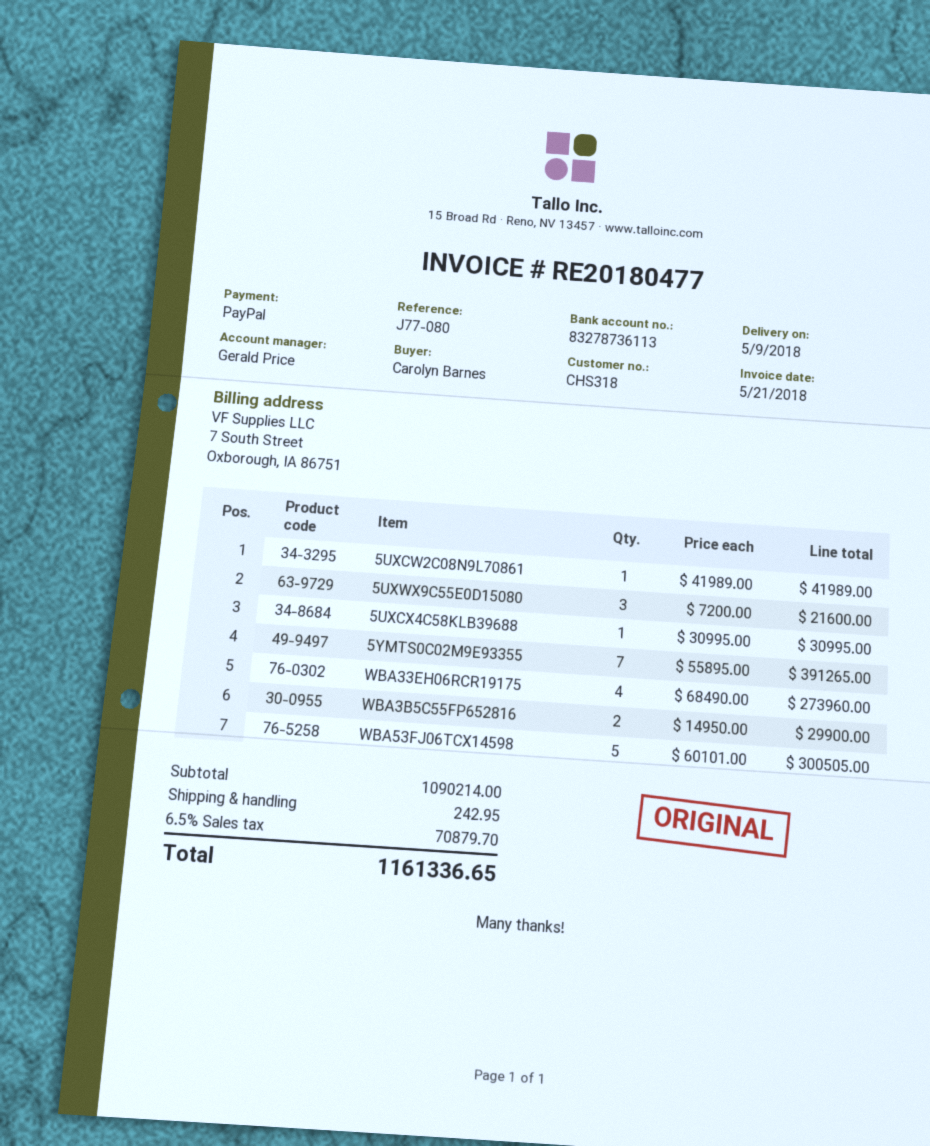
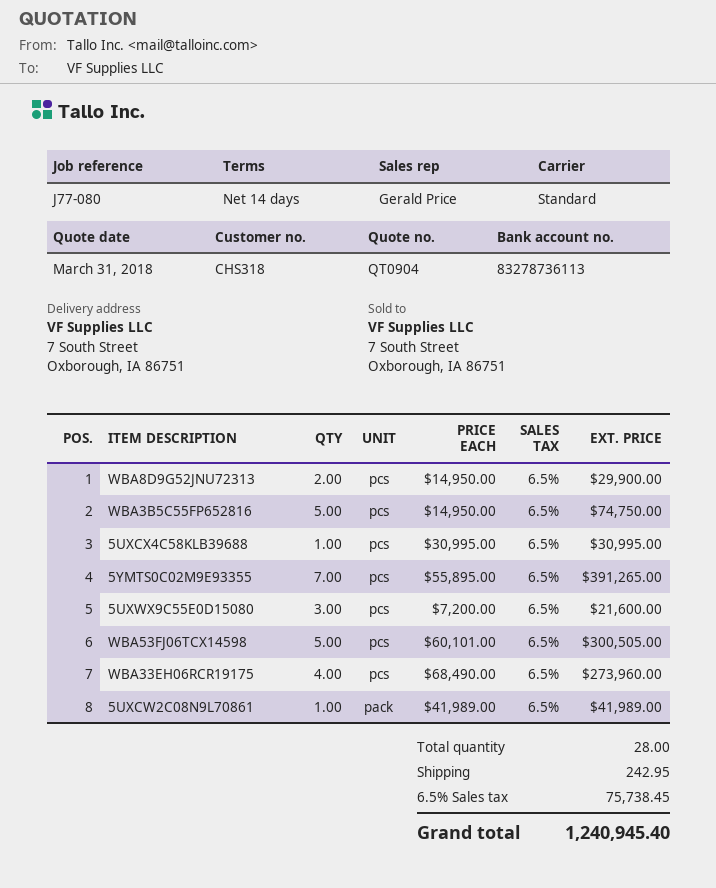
WBA3B5C55FP652816: 2 x 14950.00 = 29900.00 -> 5 x 14950.00 = 74750.00
WBA8D9G52JNU72313: none -> 2 x 14950.00 = 29900.00
tax: 6.5% = 70879.70 -> 6.5% = 75738.45
total: 1161336.65 -> 1240945.40

